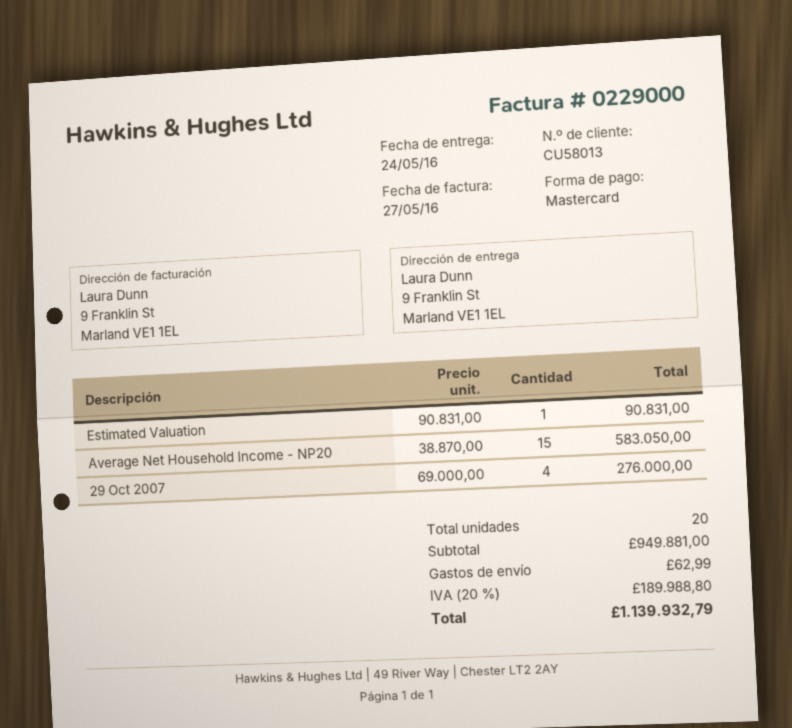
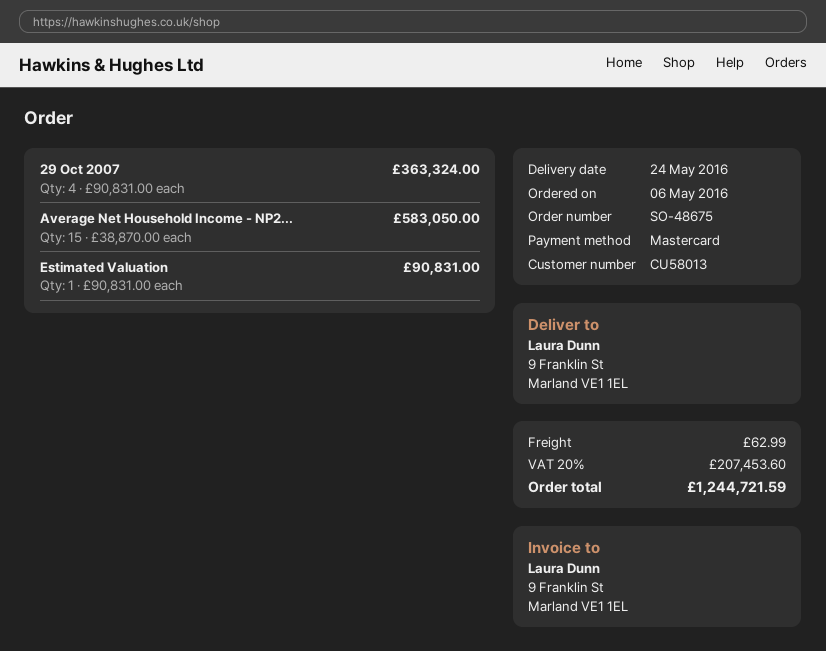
29 Oct 2007: 4 x 69000.00 = 276000.00 -> 4 x 90831.00 = 363324.00
tax: 20% = 189988.80 -> 20% = 207453.60
total: 1139932.79 -> 1244721.59

